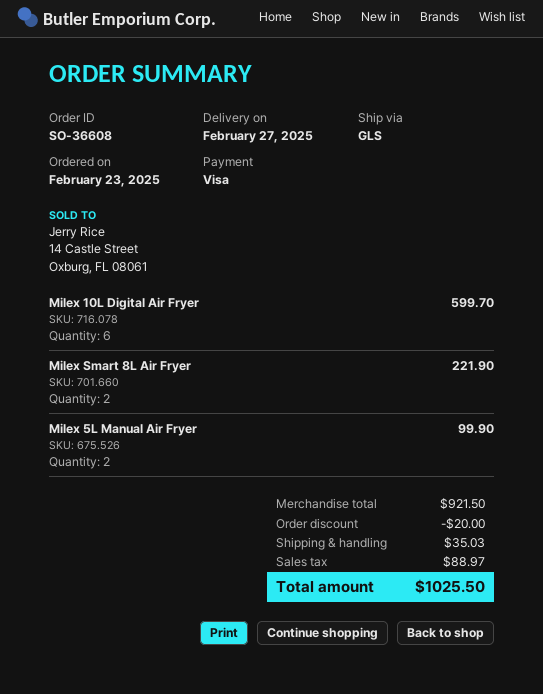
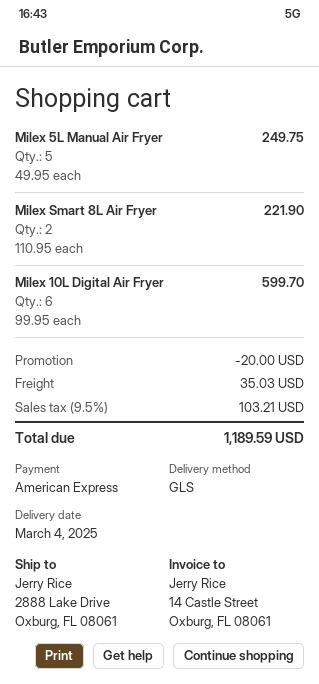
delivery date: 2025-02-27 -> 2025-03-04
payment method: Visa -> American Express
Milex 5L Manual Air Fryer: 2 for 99.90 -> 5 for 249.75
tax: 88.97 -> 103.21
total: 1025.50 -> 1189.59

